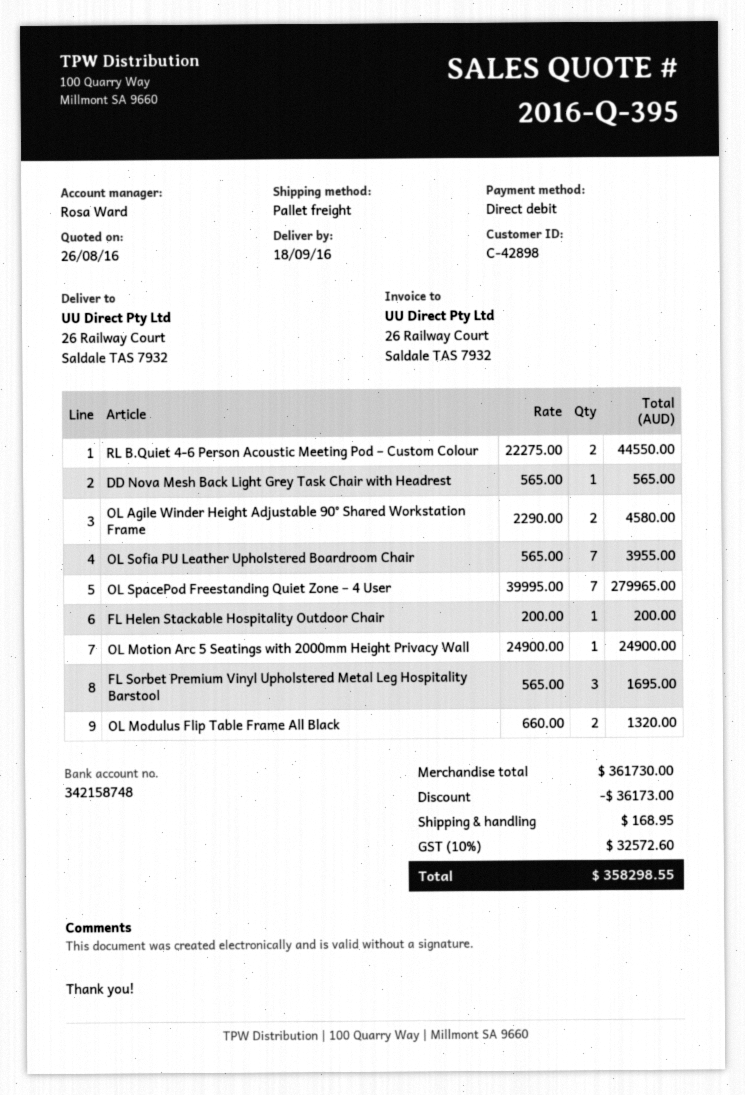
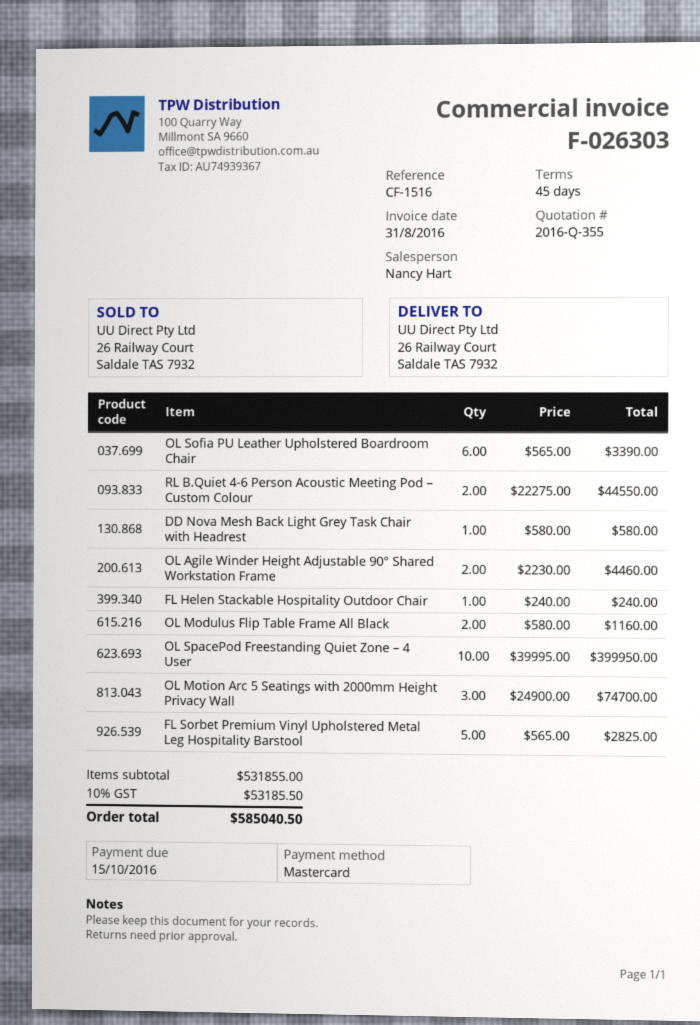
quote number: 2016-Q-395 -> 2016-Q-355
sales rep: Rosa Ward -> Nancy Hart
payment method: direct debit -> Mastercard
DD Nova Mesh Back Light Grey Task Chair with Headrest: 1 x 565.00 = 565.00 -> 1 x 580.00 = 580.00
OL Agile Winder Height Adjustable 90° Shared Workstation Frame: 2 x 2290.00 = 4580.00 -> 2 x 2230.00 = 4460.00
OL Sofia PU Leather Upholstered Boardroom Chair: 7 x 565.00 = 3955.00 -> 6 x 565.00 = 3390.00
OL SpacePod Freestanding Quiet Zone – 4 User: 7 x 39995.00 = 279965.00 -> 10 x 39995.00 = 399950.00
FL Helen Stackable Hospitality Outdoor Chair: 1 x 200.00 = 200.00 -> 1 x 240.00 = 240.00
OL Motion Arc 5 Seatings with 2000mm Height Privacy Wall: 1 x 24900.00 = 24900.00 -> 3 x 24900.00 = 74700.00
FL Sorbet Premium Vinyl Upholstered Metal Leg Hospitality Barstool: 3 x 565.00 = 1695.00 -> 5 x 565.00 = 2825.00
OL Modulus Flip Table Frame All Black: 2 x 660.00 = 1320.00 -> 2 x 580.00 = 1160.00
subtotal: 361730.00 -> 531855.00
discount: 36173.00 -> none
shipping: 168.95 -> none
tax: 10% = 32572.60 -> 10% = 53185.50
total: 358298.55 -> 585040.50

